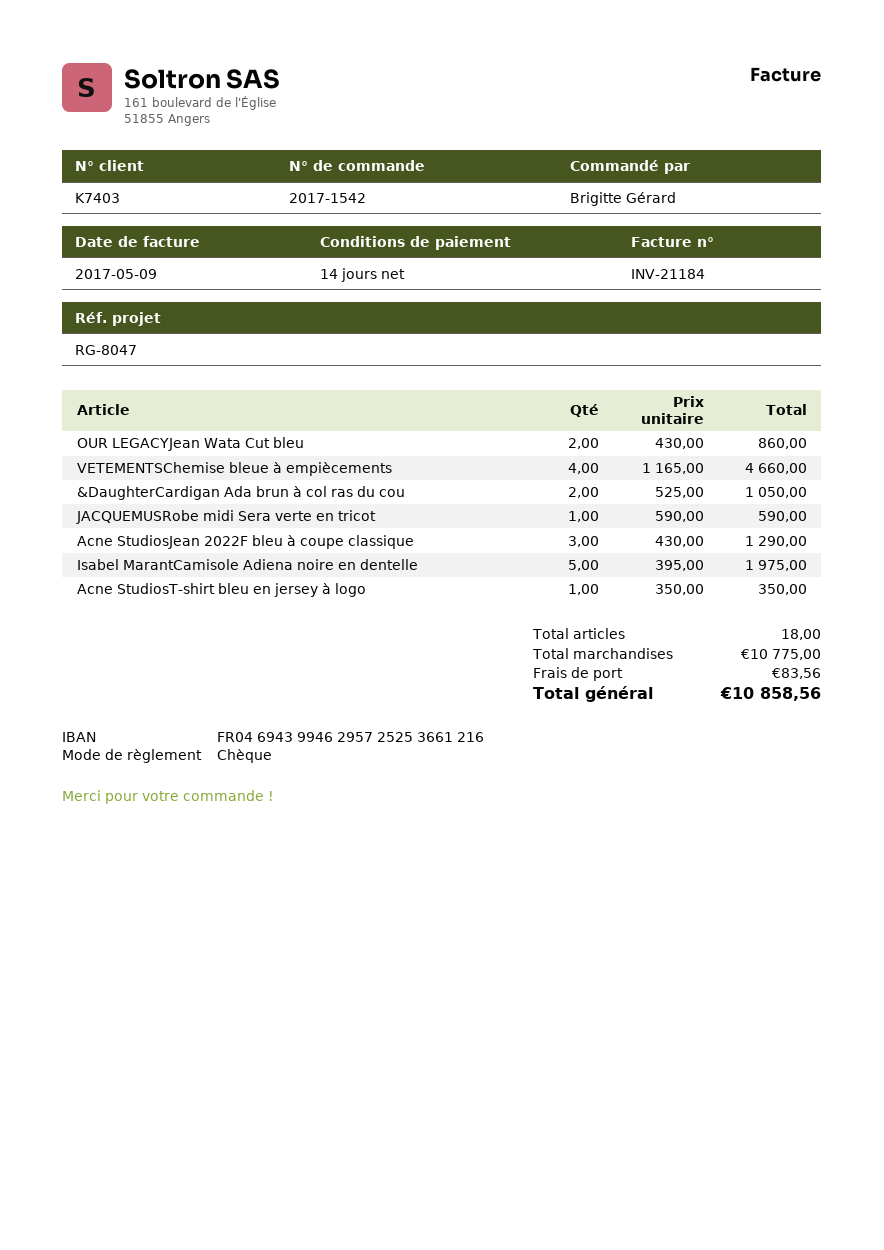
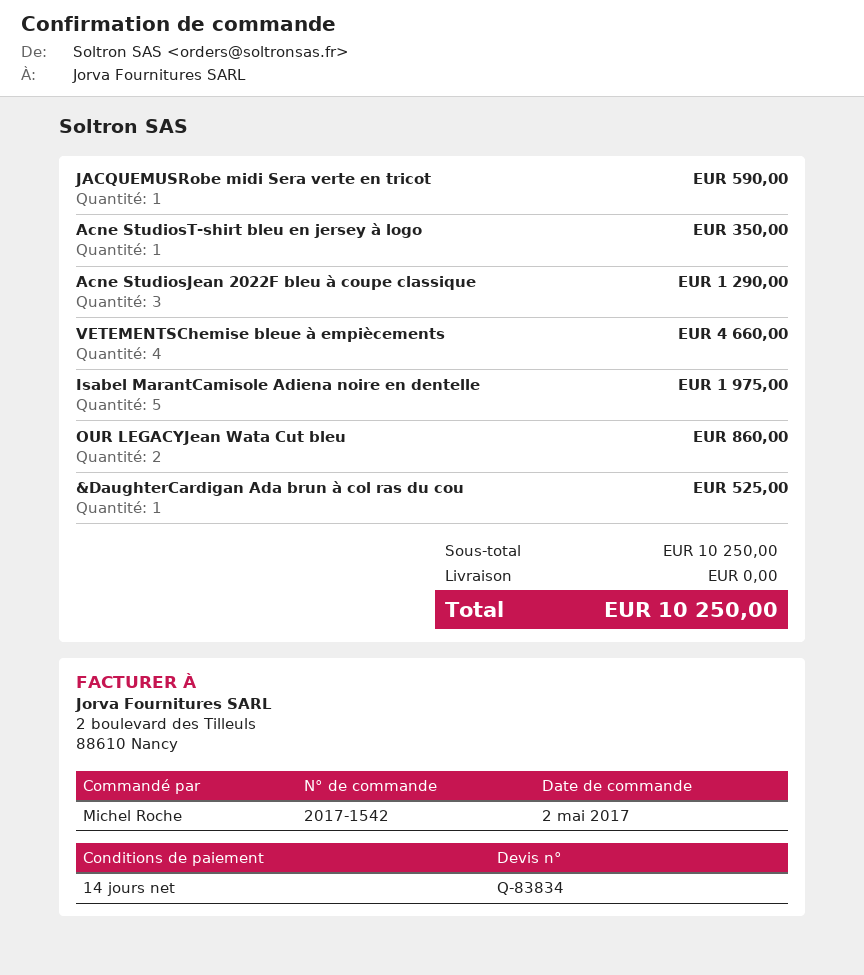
ordered by: Brigitte Gérard -> Michel Roche
&DaughterCardigan Ada brun à col ras du cou: 2 for 1050.00 -> 1 for 525.00
subtotal: 10775.00 -> 10250.00
shipping: 83.56 -> 0.00
total: 10858.56 -> 10250.00

